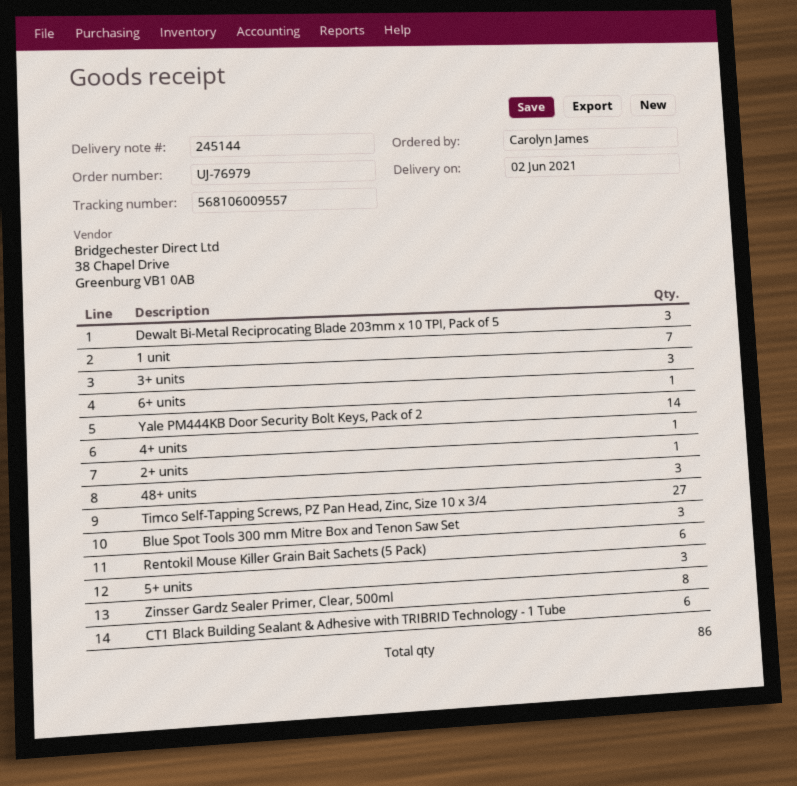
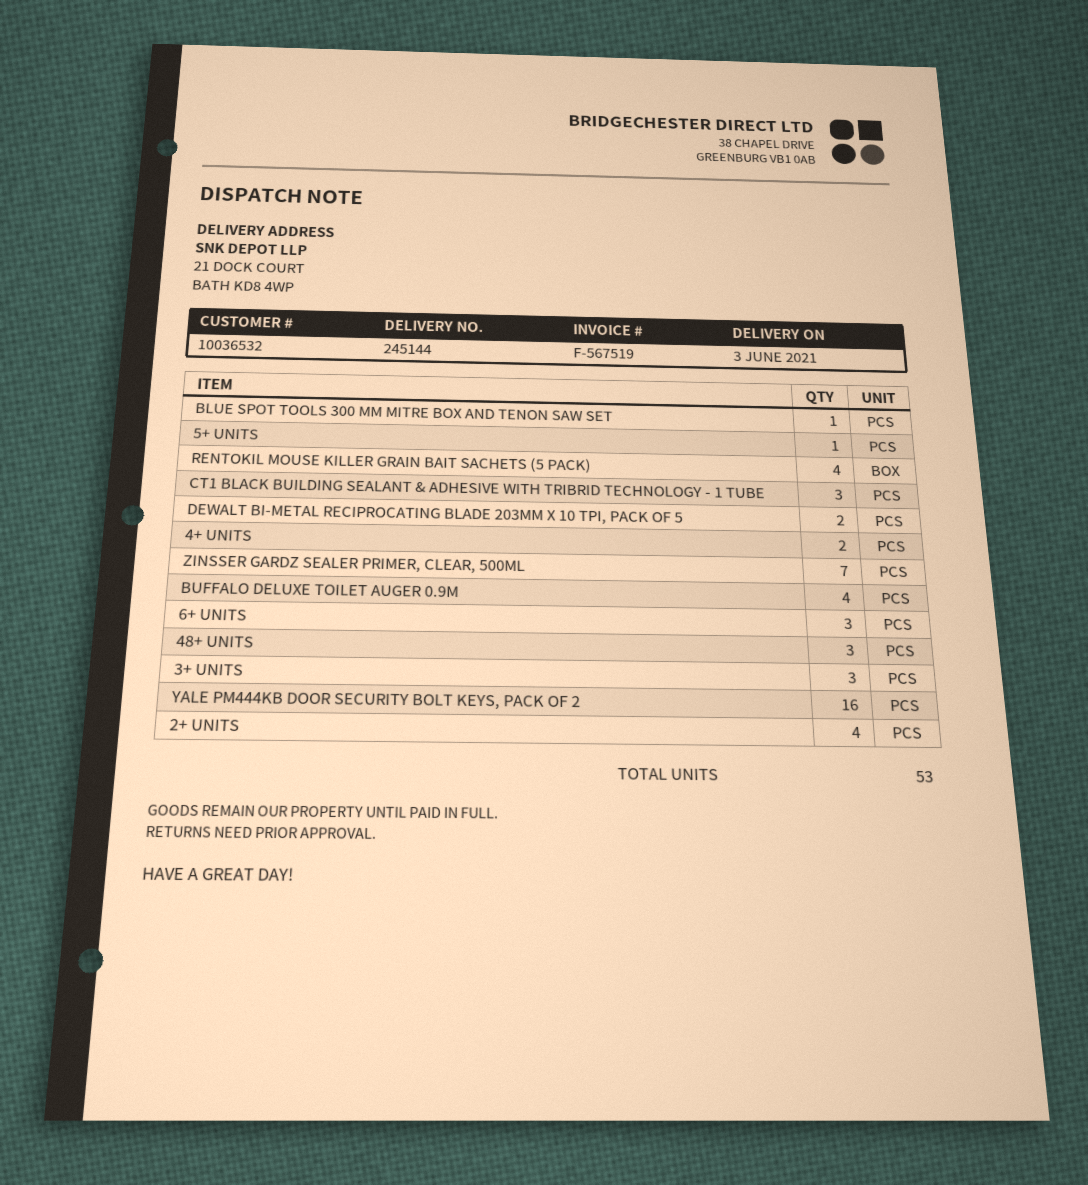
delivery date: 2021-06-02 -> 2021-06-03
Dewalt Bi-Metal Reciprocating Blade 203mm x 10 TPI, Pack of 5: 3 -> 2
1 unit: 7 -> none
6+ units: 1 -> 3
Yale PM444KB Door Security Bolt Keys, Pack of 2: 14 -> 16
4+ units: 1 -> 2
2+ units: 1 -> 4
Timco Self-Tapping Screws, PZ Pan Head, Zinc, Size 10 x 3/4: 27 -> none
Blue Spot Tools 300 mm Mitre Box and Tenon Saw Set: 3 -> 1
Rentokil Mouse Killer Grain Bait Sachets (5 Pack): 6 -> 4
5+ units: 3 -> 1
Zinsser Gardz Sealer Primer, Clear, 500ml: 8 -> 7
CT1 Black Building Sealant & Adhesive with TRIBRID Technology - 1 Tube: 6 -> 3
BUFFALO DELUXE TOILET AUGER 0.9M: none -> 4
total quantity: 86 -> 53

